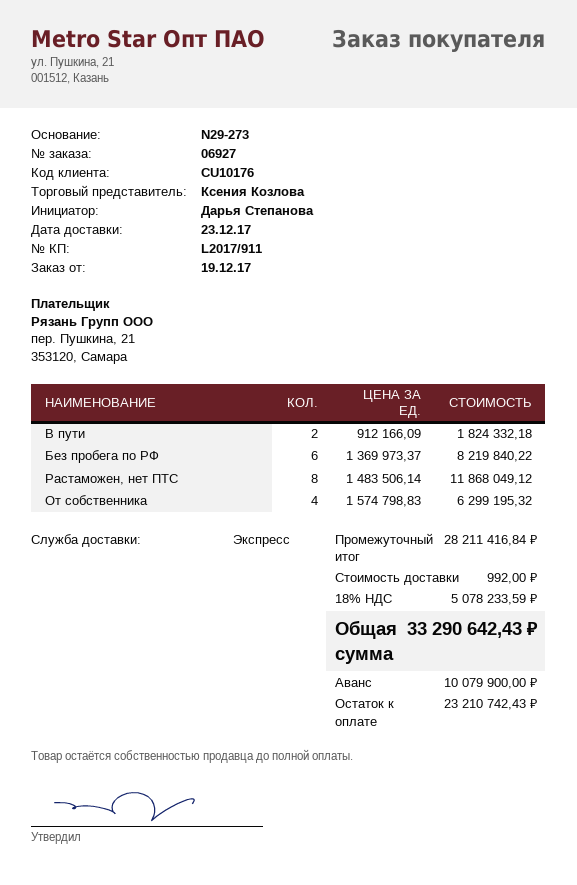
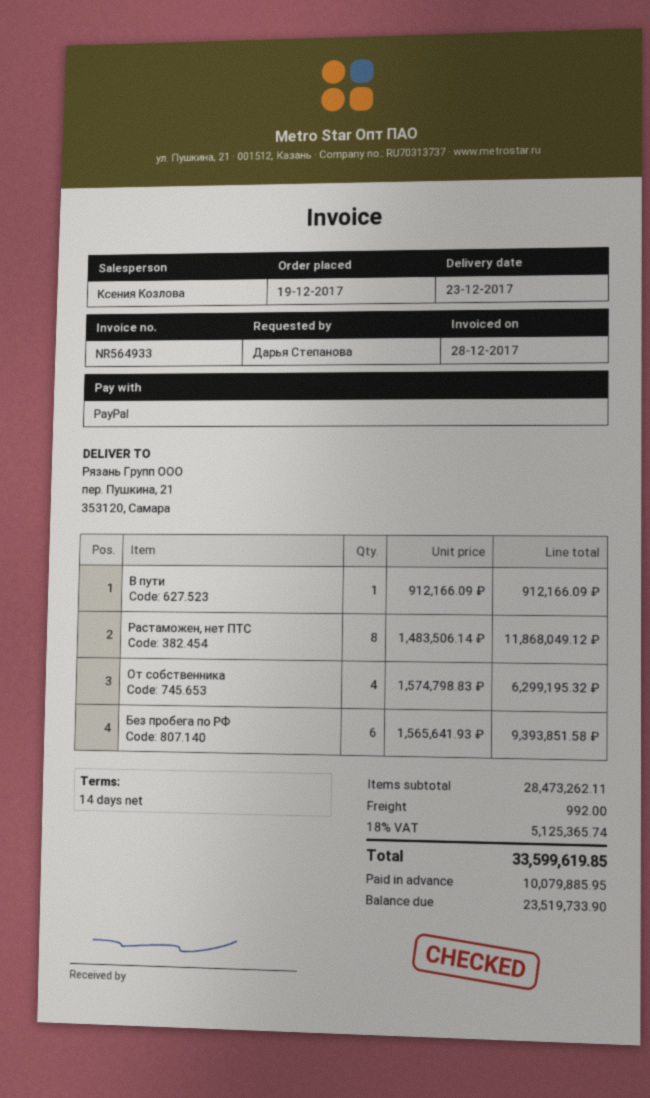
В пути: 2 x 912166.09 = 1824332.18 -> 1 x 912166.09 = 912166.09
Без пробега по РФ: 6 x 1369973.37 = 8219840.22 -> 6 x 1565641.93 = 9393851.58
subtotal: 28211416.84 -> 28473262.11
tax: 18% = 5078233.59 -> 18% = 5125365.74
total: 33290642.43 -> 33599619.85
deposit: 10079900.00 -> 10079885.95
balance: 23210742.43 -> 23519733.90

